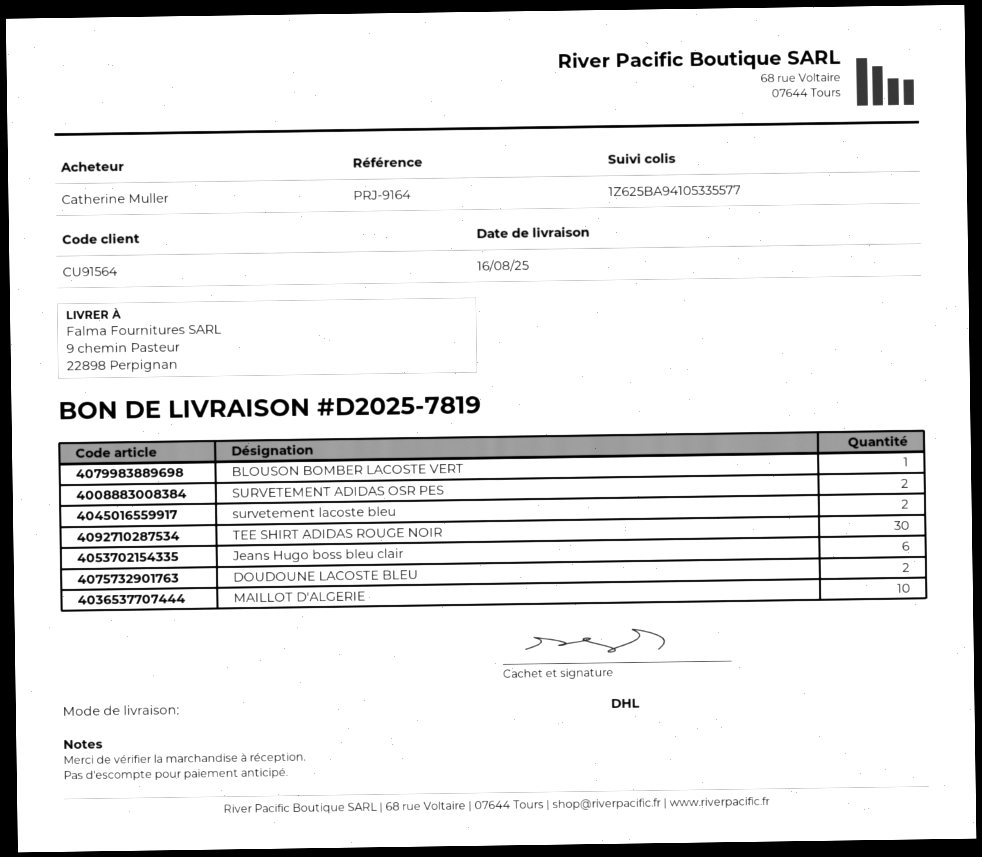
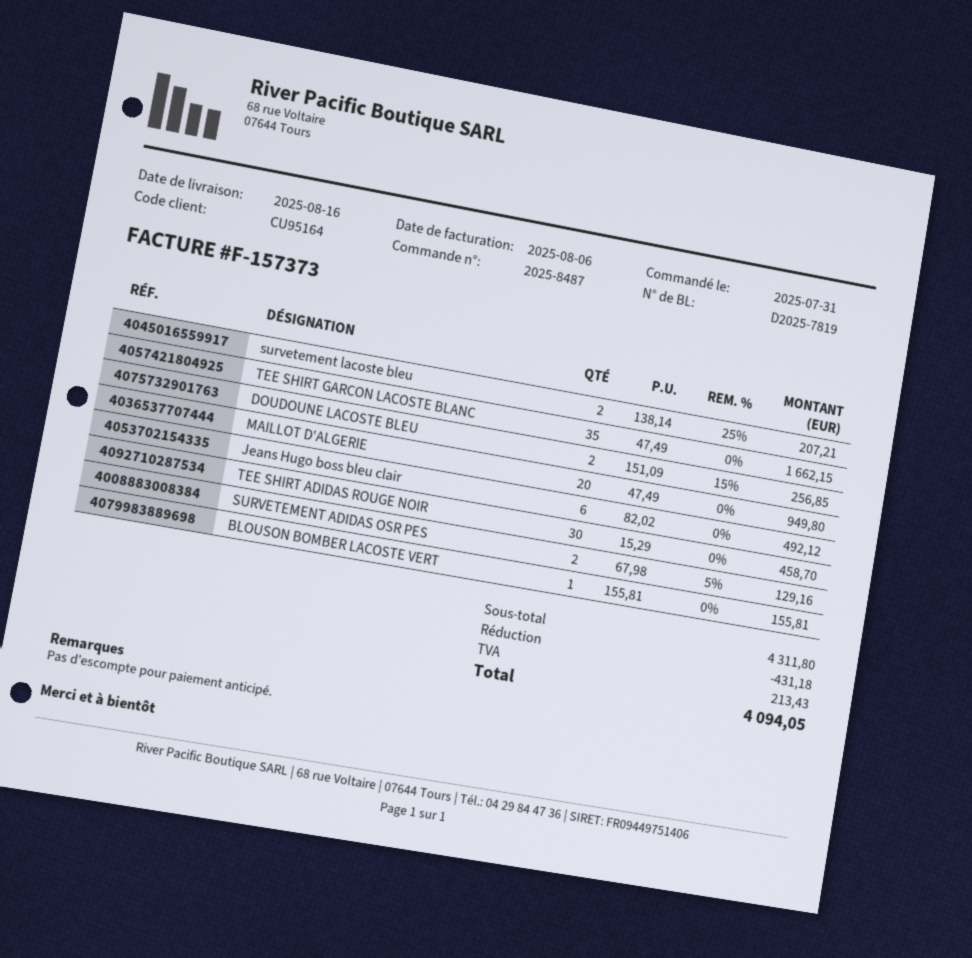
customer number: CU91564 -> CU95164
MAILLOT D'ALGERIE: 10 -> 20
TEE SHIRT GARCON LACOSTE BLANC: none -> 35

